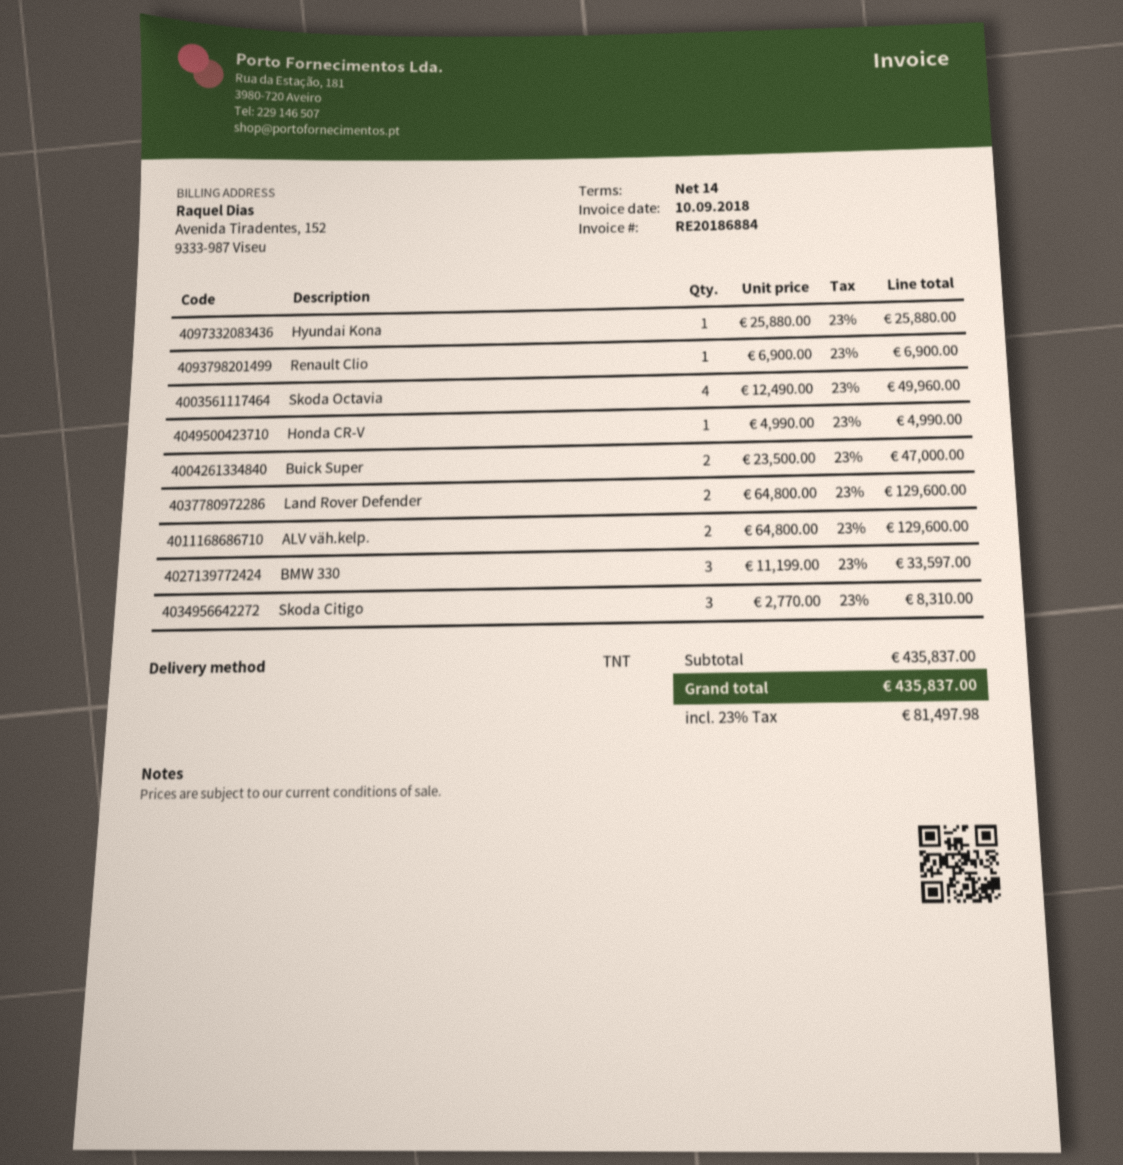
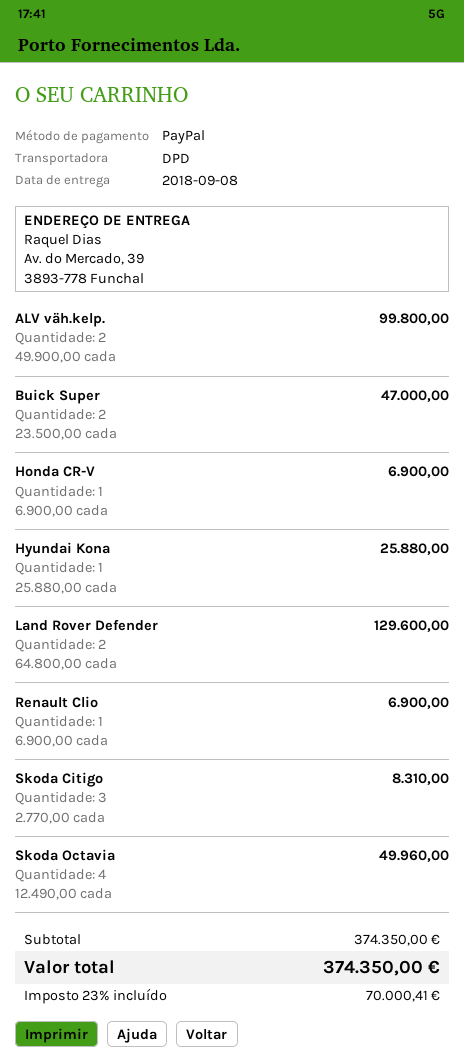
shipping method: TNT -> DPD
Honda CR-V: 1 x 4990.00 = 4990.00 -> 1 x 6900.00 = 6900.00
ALV väh.kelp.: 2 x 64800.00 = 129600.00 -> 2 x 49900.00 = 99800.00
BMW 330: 3 x 11199.00 = 33597.00 -> none
subtotal: 435837.00 -> 374350.00
tax: 23% = 81497.98 -> 23% = 70000.41
total: 435837.00 -> 374350.00

